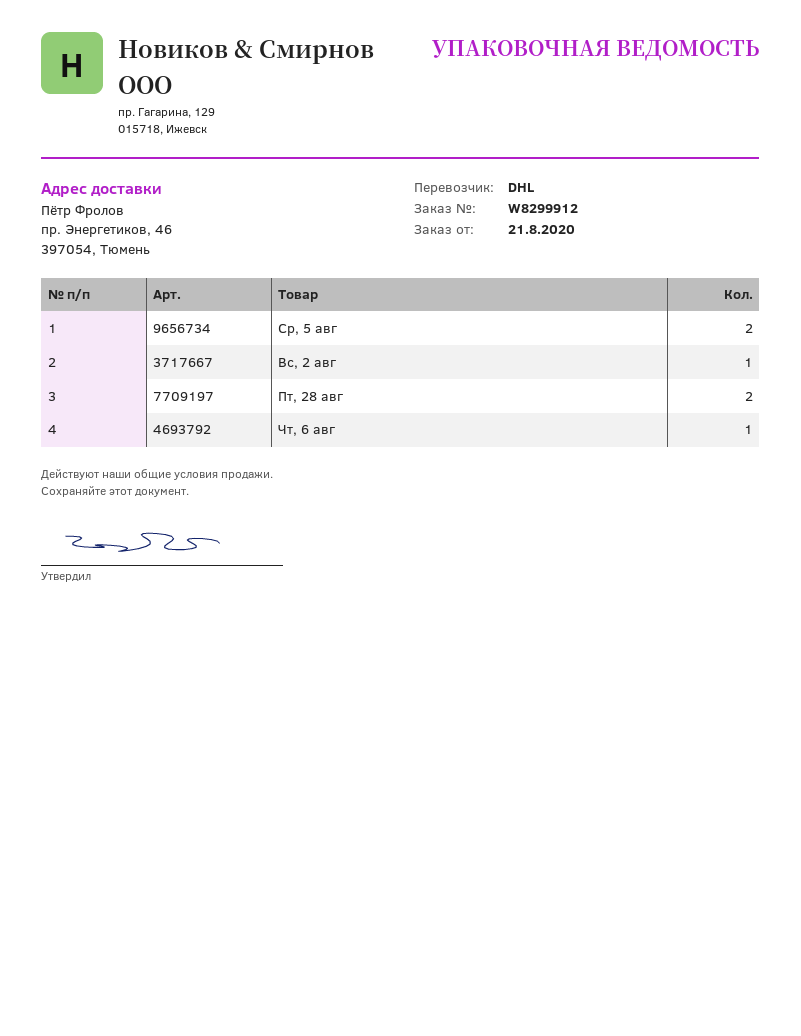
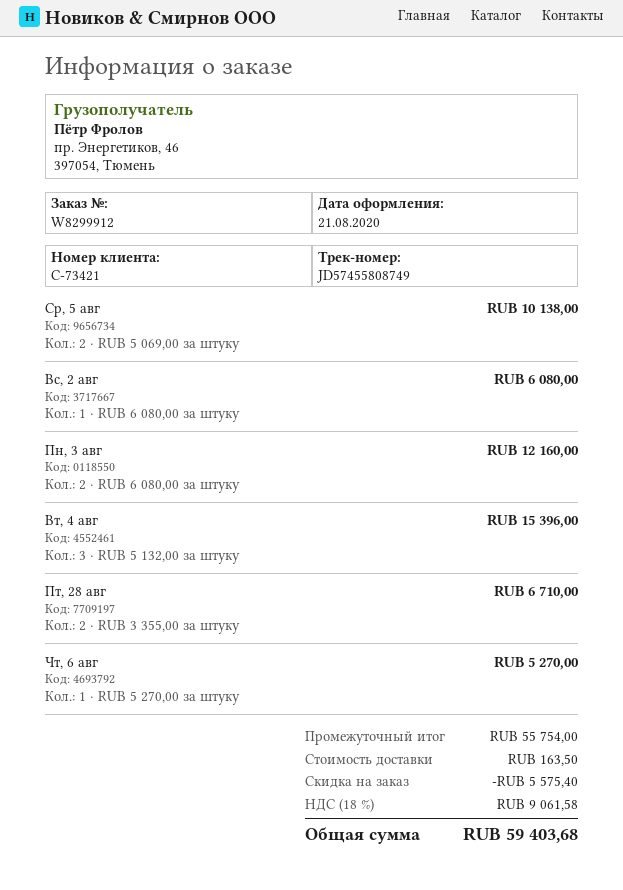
Пн, 3 авг: none -> 2
Вт, 4 авг: none -> 3

